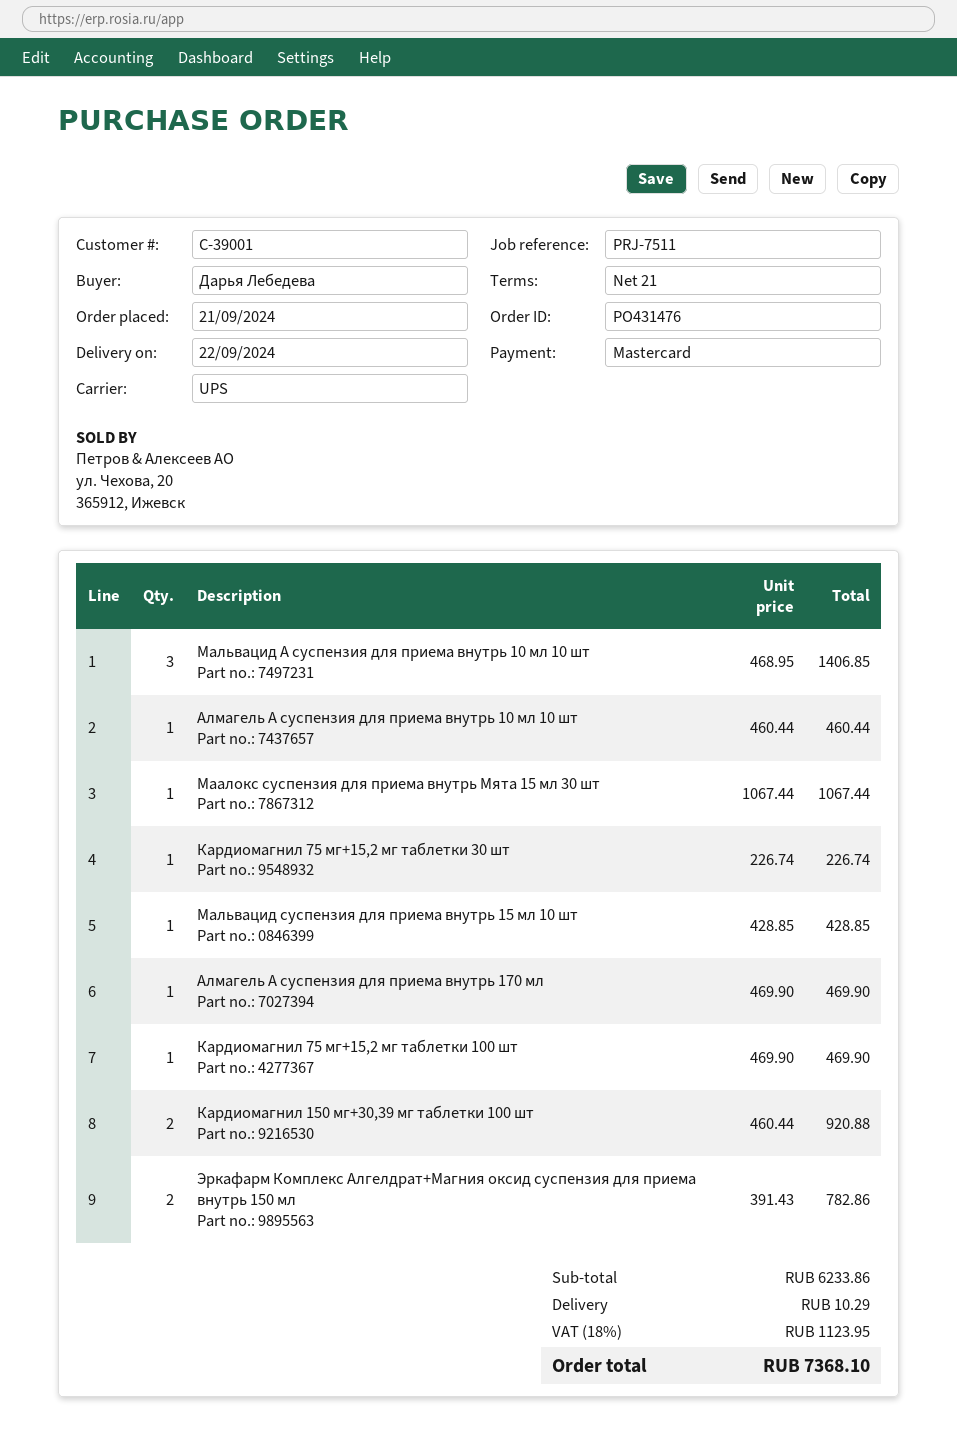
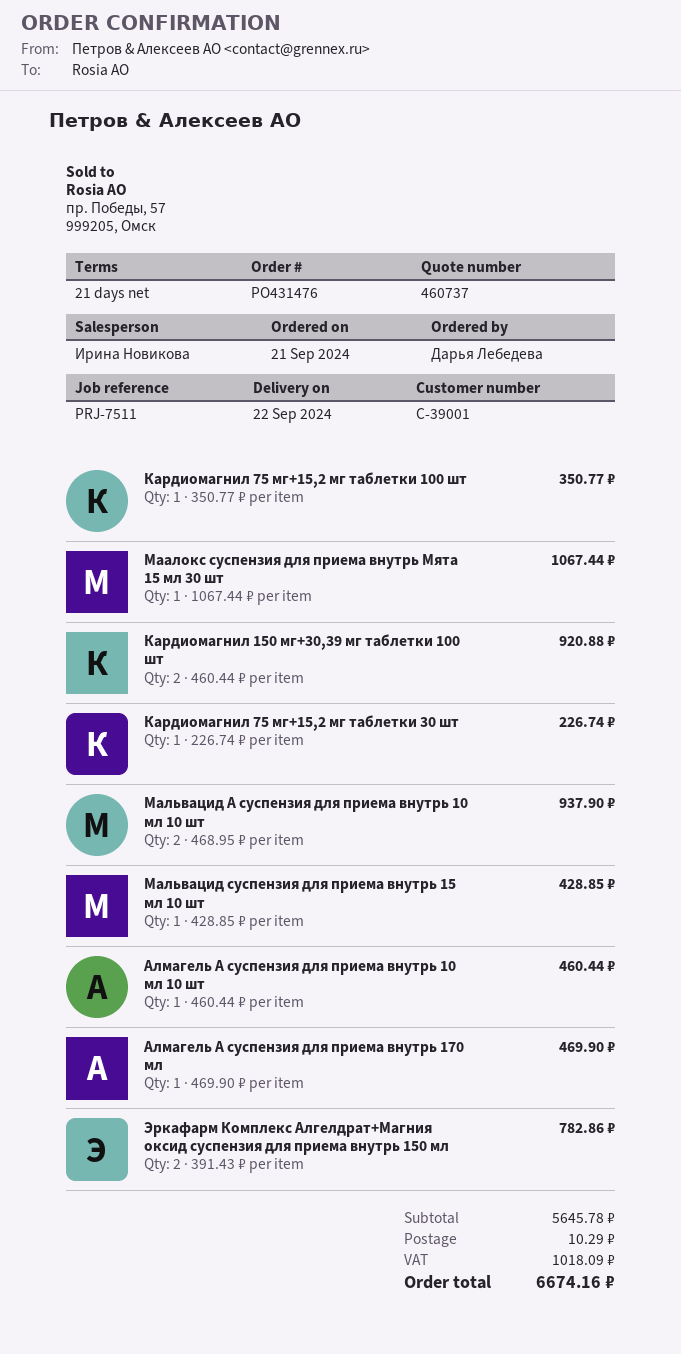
Мальвацид А суспензия для приема внутрь 10 мл 10 шт: 3 x 468.95 = 1406.85 -> 2 x 468.95 = 937.90
Кардиомагнил 75 мг+15,2 мг таблетки 100 шт: 1 x 469.90 = 469.90 -> 1 x 350.77 = 350.77
subtotal: 6233.86 -> 5645.78
tax: 1123.95 -> 1018.09
total: 7368.10 -> 6674.16

